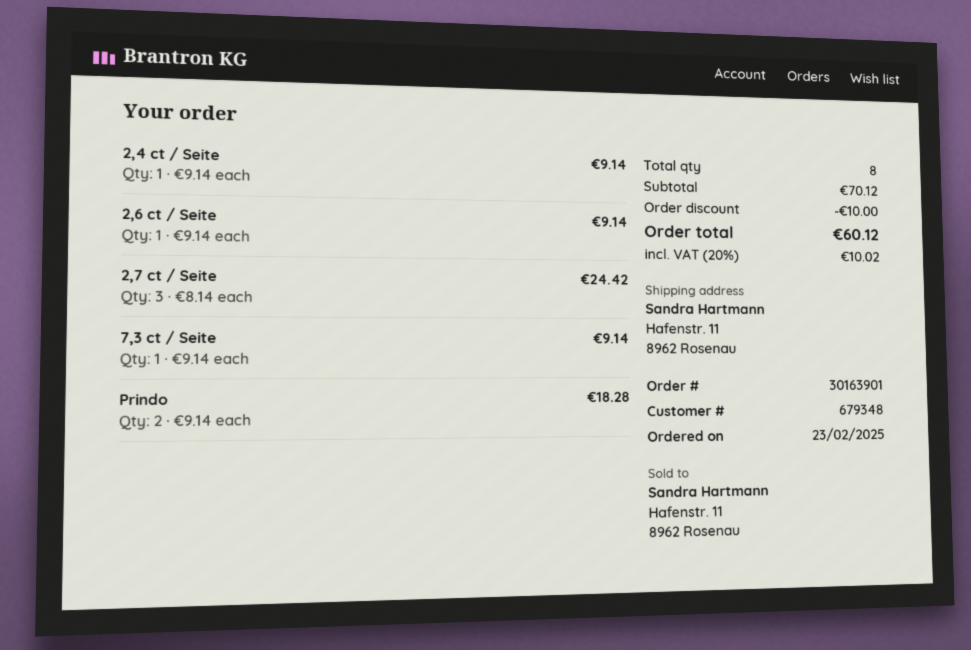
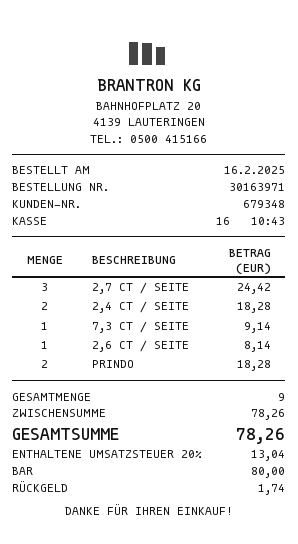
order number: 30163901 -> 30163971
order date: 2025-02-23 -> 2025-02-16
2,4 ct / Seite: 1 for 9.14 -> 2 for 18.28
2,6 ct / Seite: 1 for 9.14 -> 1 for 8.14
total quantity: 8 -> 9
subtotal: 70.12 -> 78.26
discount: 10.00 -> none
tax: 20% = 10.02 -> 20% = 13.04
total: 60.12 -> 78.26

